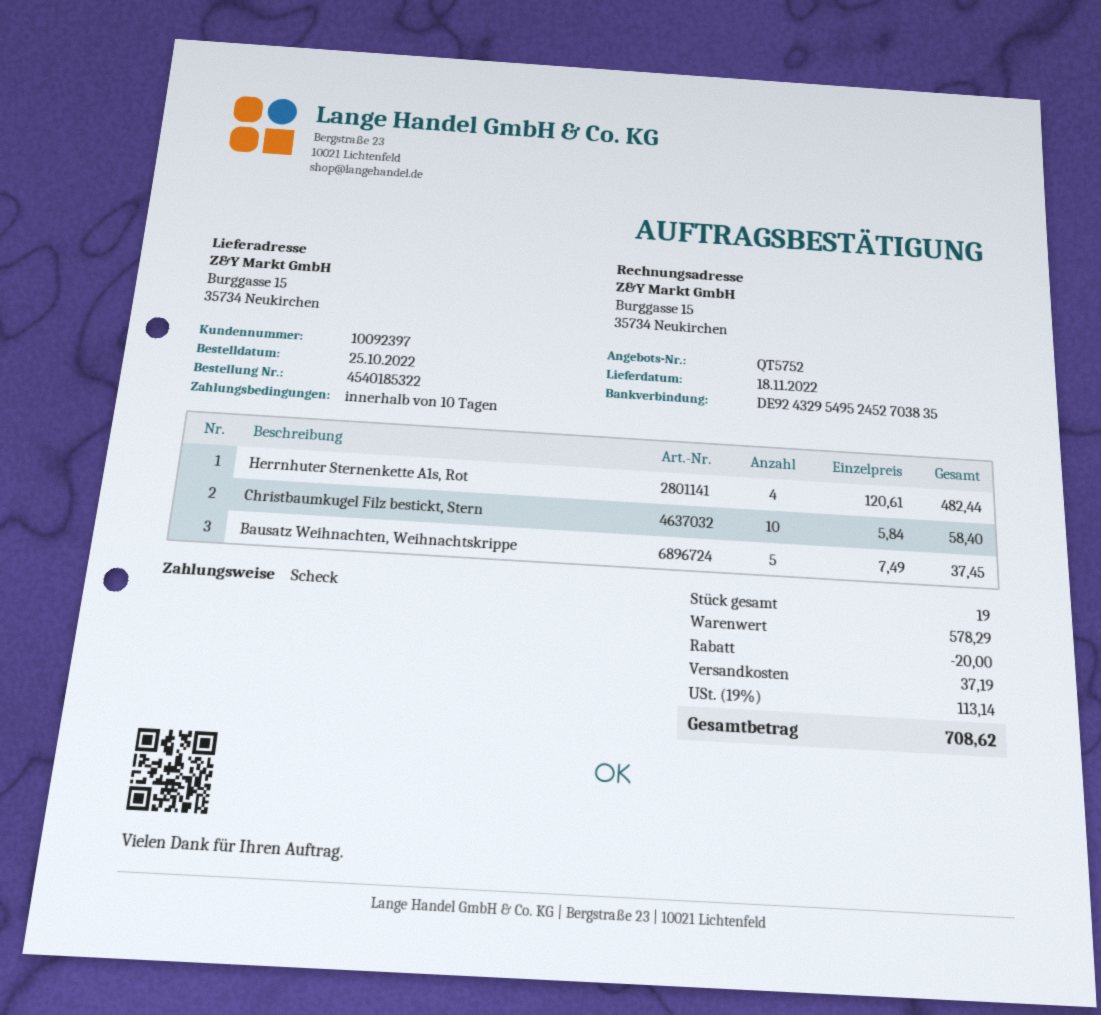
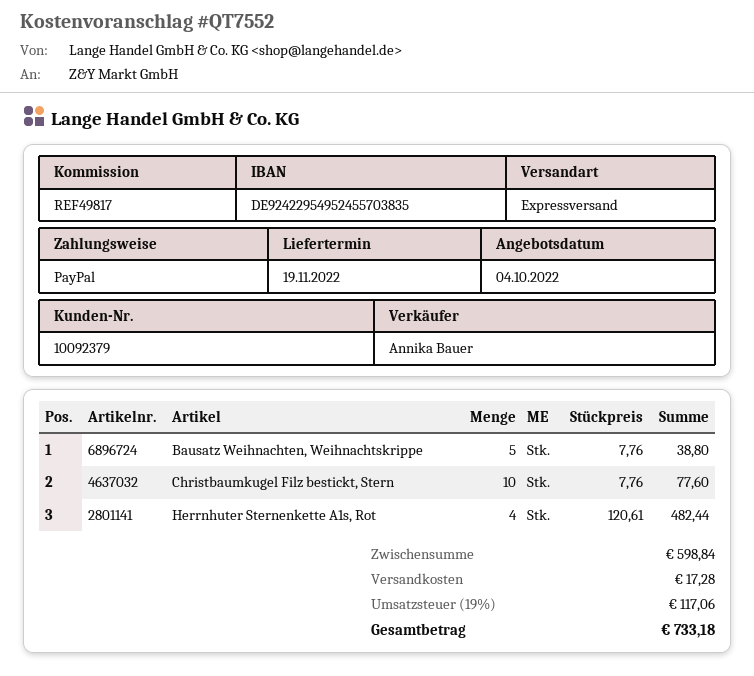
quote number: QT5752 -> QT7552
delivery date: 2022-11-18 -> 2022-11-19
customer number: 10092397 -> 10092379
payment method: cheque -> PayPal
bank account: DE92432954952452703835 -> DE92422954952455703835
Christbaumkugel Filz bestickt, Stern: 10 x 5.84 = 58.40 -> 10 x 7.76 = 77.60
Bausatz Weihnachten, Weihnachtskrippe: 5 x 7.49 = 37.45 -> 5 x 7.76 = 38.80
subtotal: 578.29 -> 598.84
discount: 20.00 -> none
shipping: 37.19 -> 17.28
tax: 19% = 113.14 -> 19% = 117.06
total: 708.62 -> 733.18

